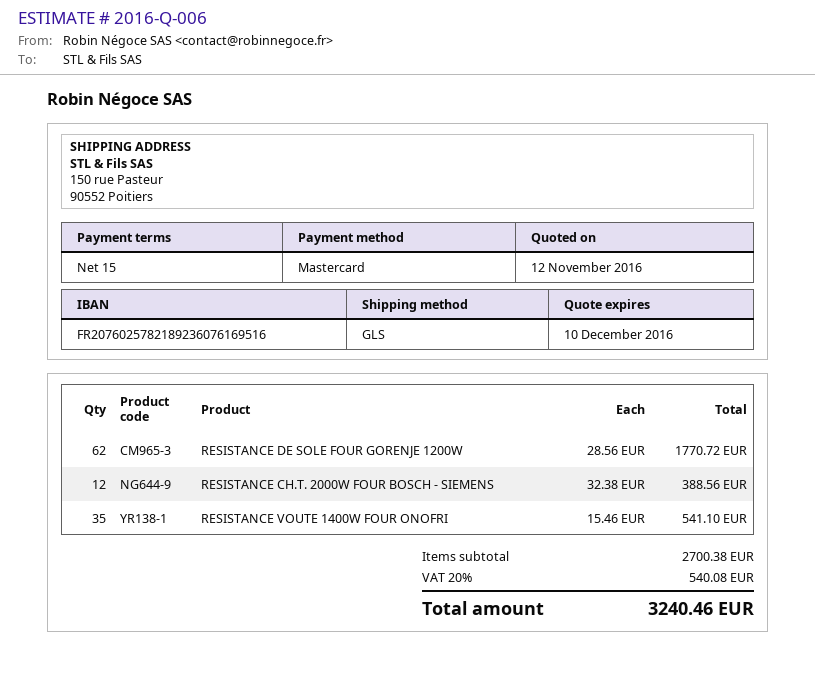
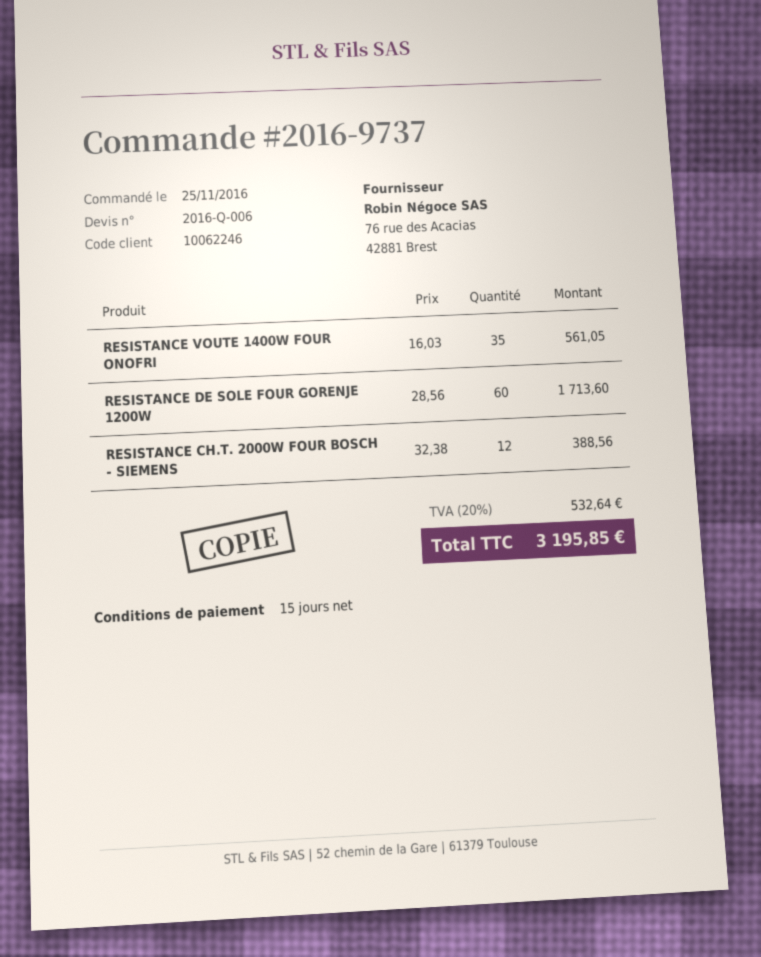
RESISTANCE DE SOLE FOUR GORENJE 1200W: 62 x 28.56 = 1770.72 -> 60 x 28.56 = 1713.60
RESISTANCE VOUTE 1400W FOUR ONOFRI: 35 x 15.46 = 541.10 -> 35 x 16.03 = 561.05
tax: 20% = 540.08 -> 20% = 532.64
total: 3240.46 -> 3195.85

